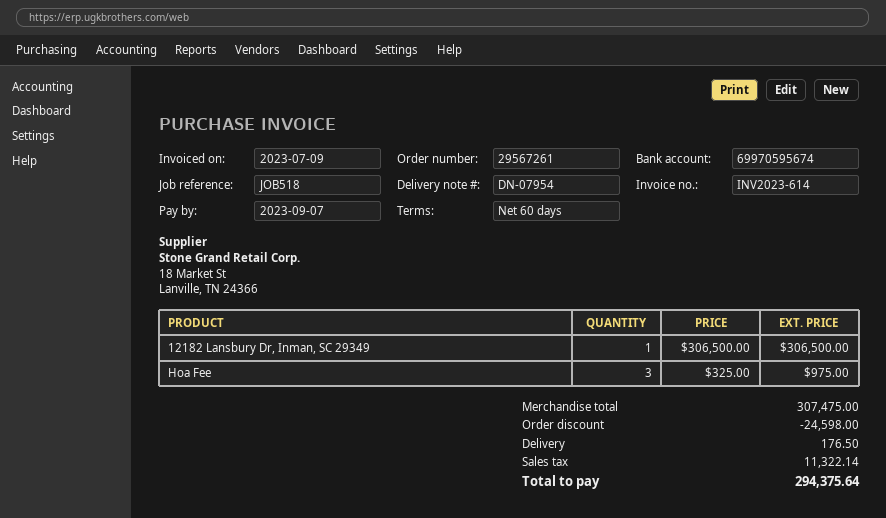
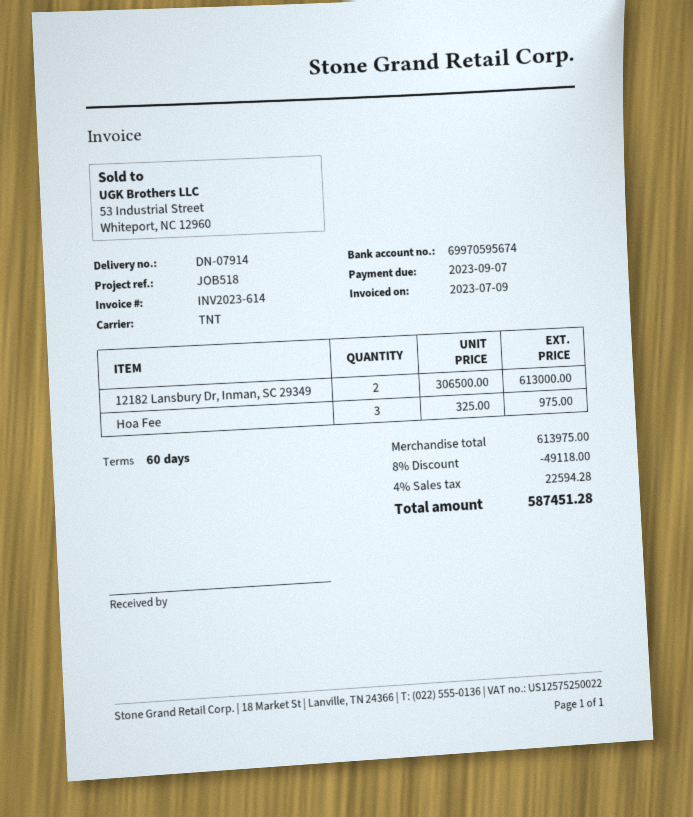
delivery note number: DN-07954 -> DN-07914
12182 Lansbury Dr, Inman, SC 29349: 1 x 306500.00 = 306500.00 -> 2 x 306500.00 = 613000.00
subtotal: 307475.00 -> 613975.00
discount: 24598.00 -> 49118.00
shipping: 176.50 -> none
tax: 11322.14 -> 22594.28
total: 294375.64 -> 587451.28

